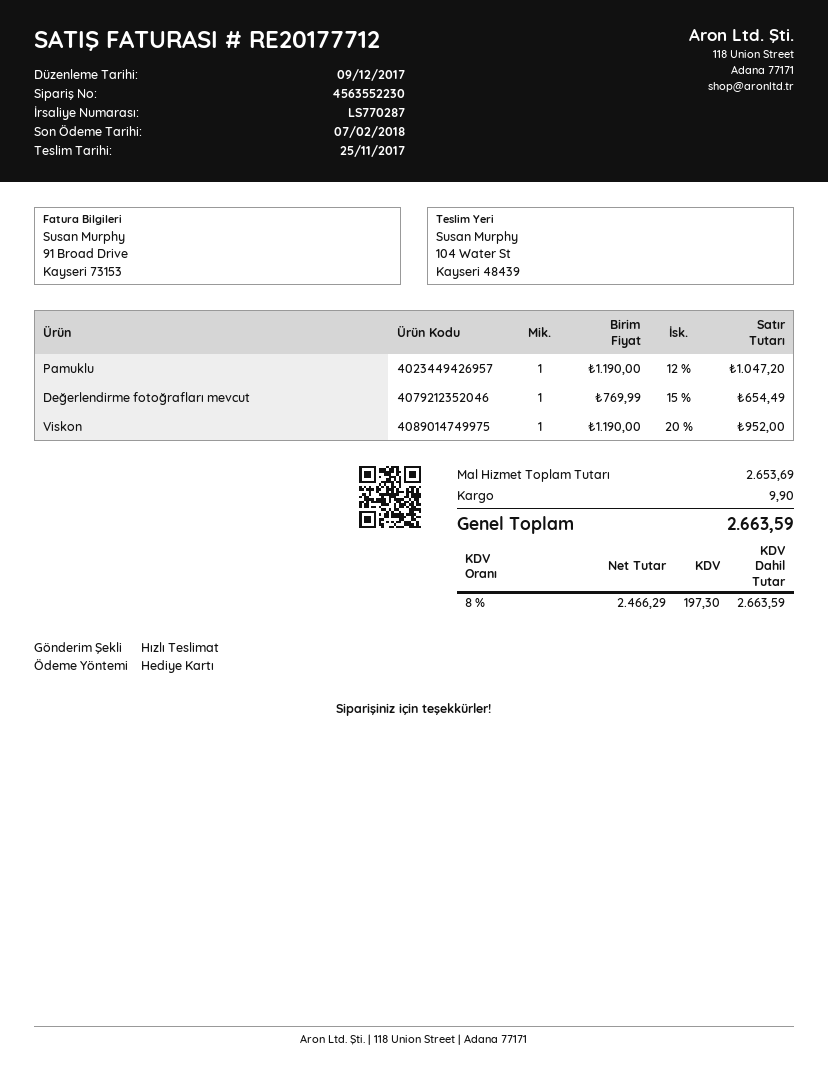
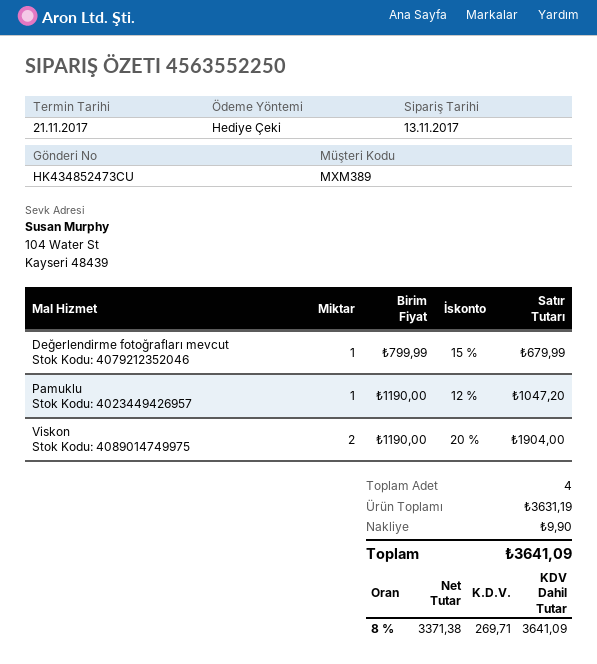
order number: 4563552230 -> 4563552250
delivery date: 2017-11-25 -> 2017-11-21
Değerlendirme fotoğrafları mevcut: 1 x 769.99 - 15% = 654.49 -> 1 x 799.99 - 15% = 679.99
Viskon: 1 x 1190.00 - 20% = 952.00 -> 2 x 1190.00 - 20% = 1904.00
subtotal: 2653.69 -> 3631.19
net: 2466.29 -> 3371.38
tax: 8% = 197.30 -> 8% = 269.71
total: 2663.59 -> 3641.09

